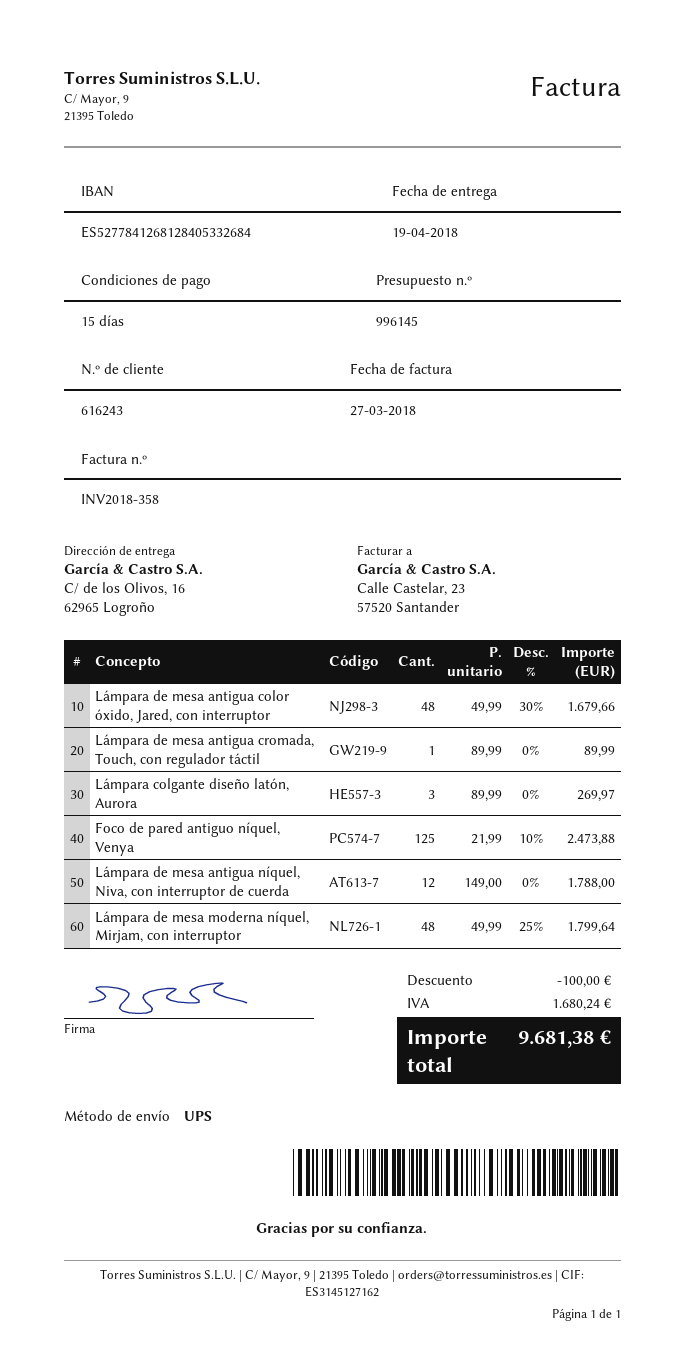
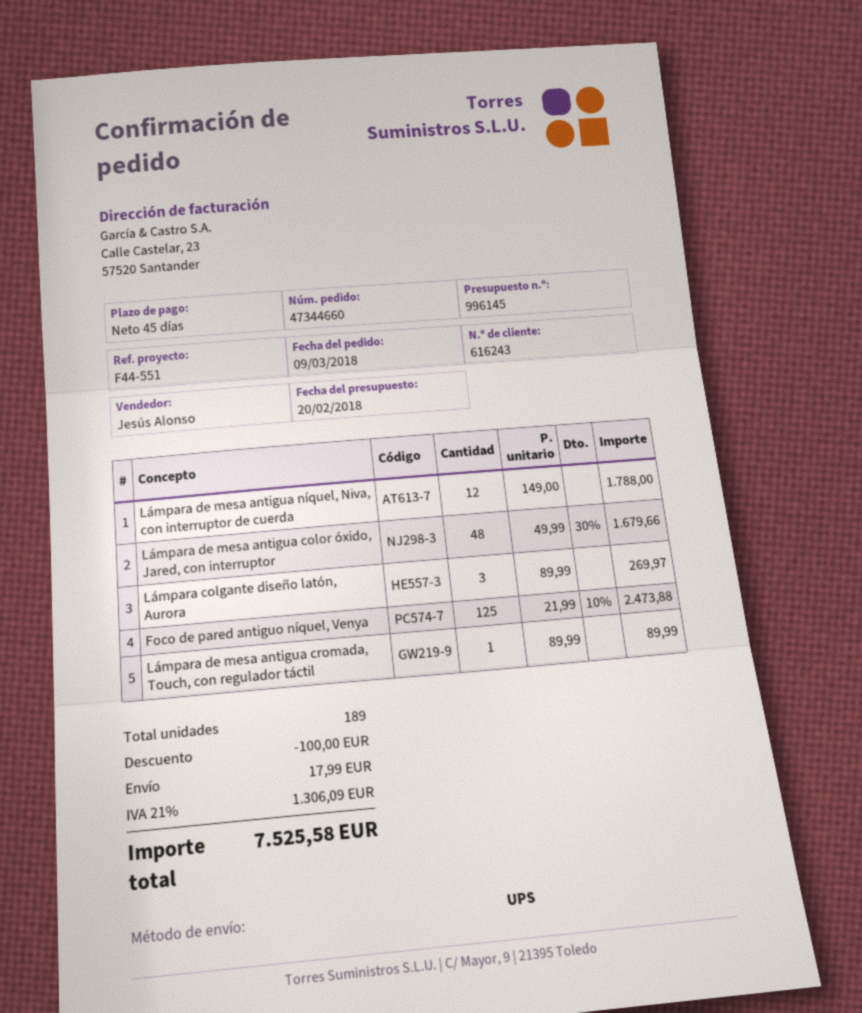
payment terms: 15 days -> 45 days
Lámpara de mesa moderna níquel, Mirjam, con interruptor: 48 x 49.99 - 25% = 1799.64 -> none
shipping: none -> 17.99
tax: 1680.24 -> 1306.09
total: 9681.38 -> 7525.58

